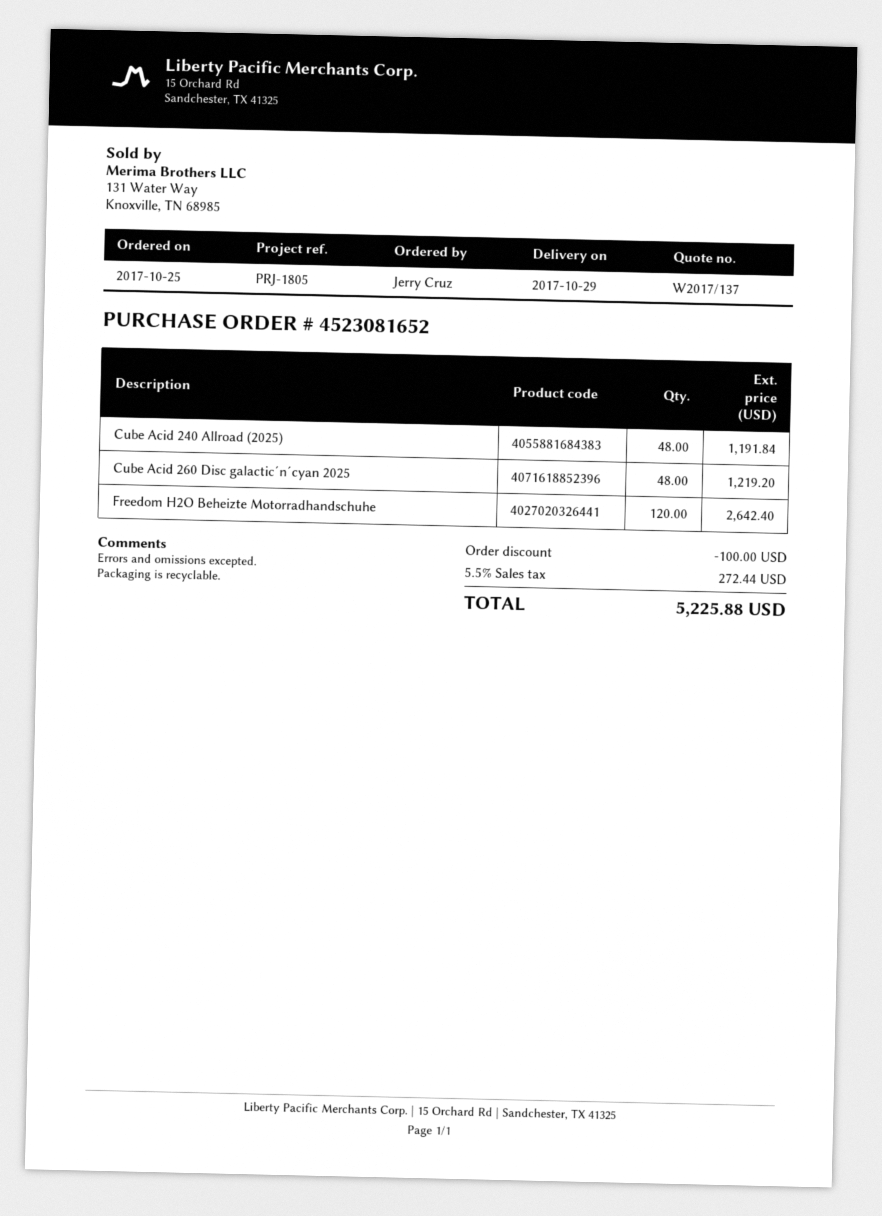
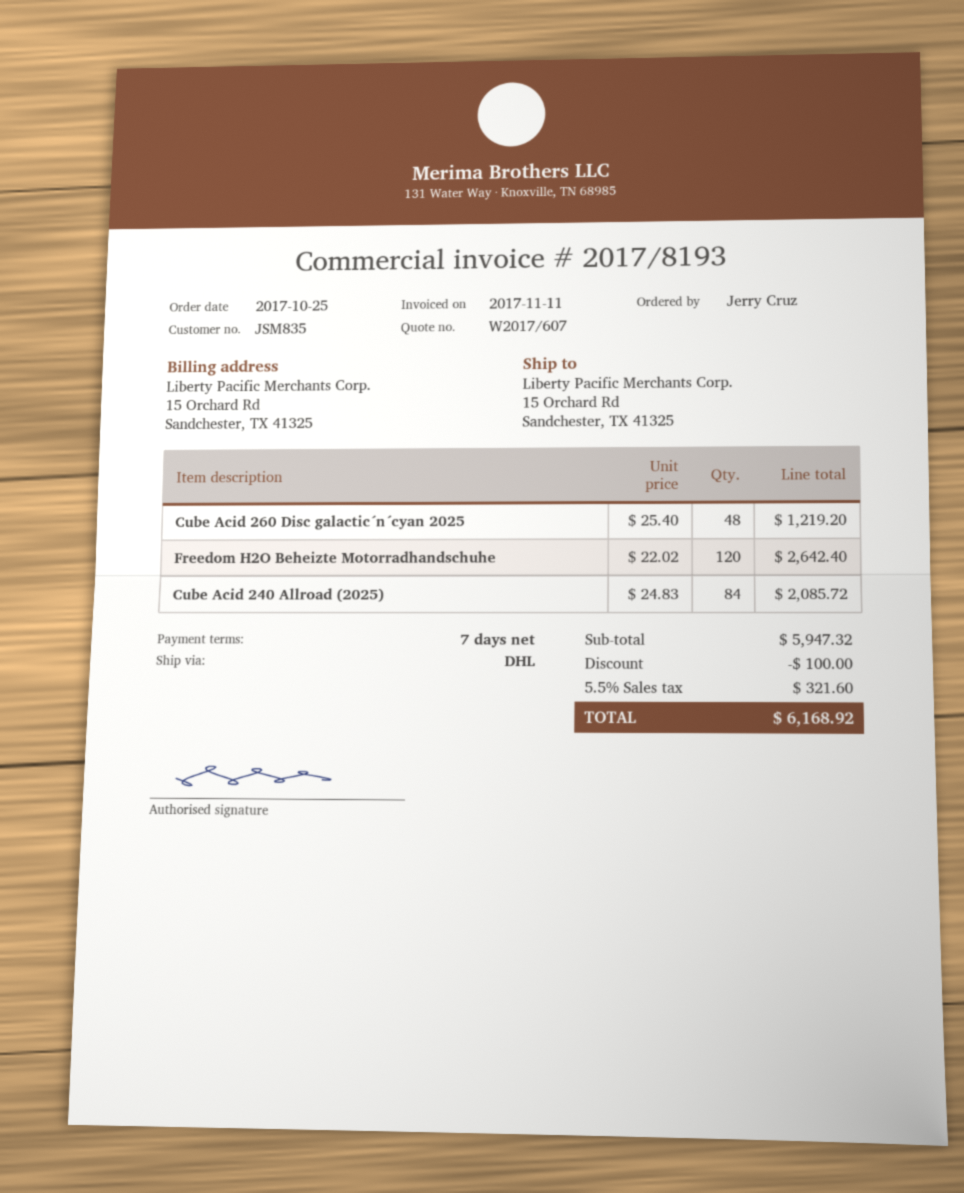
quote number: W2017/137 -> W2017/607
Cube Acid 240 Allroad (2025): 48 for 1191.84 -> 84 for 2085.72
tax: 5.5% = 272.44 -> 5.5% = 321.60
total: 5225.88 -> 6168.92

